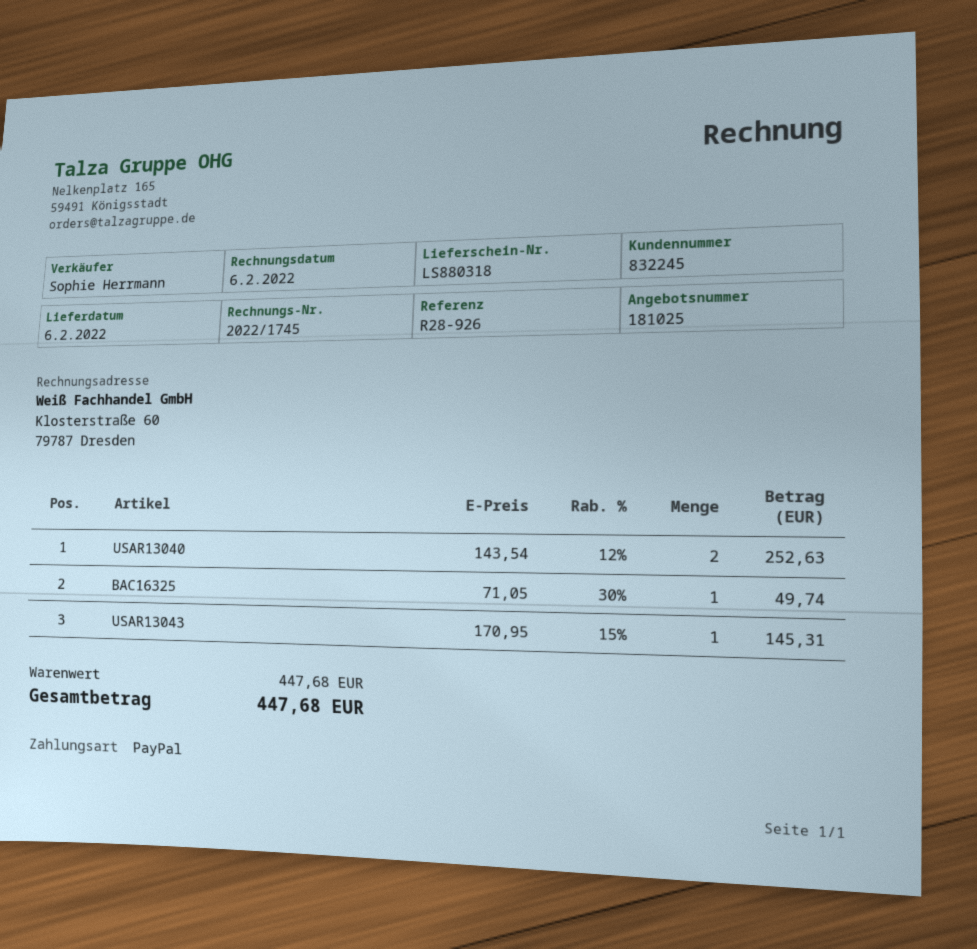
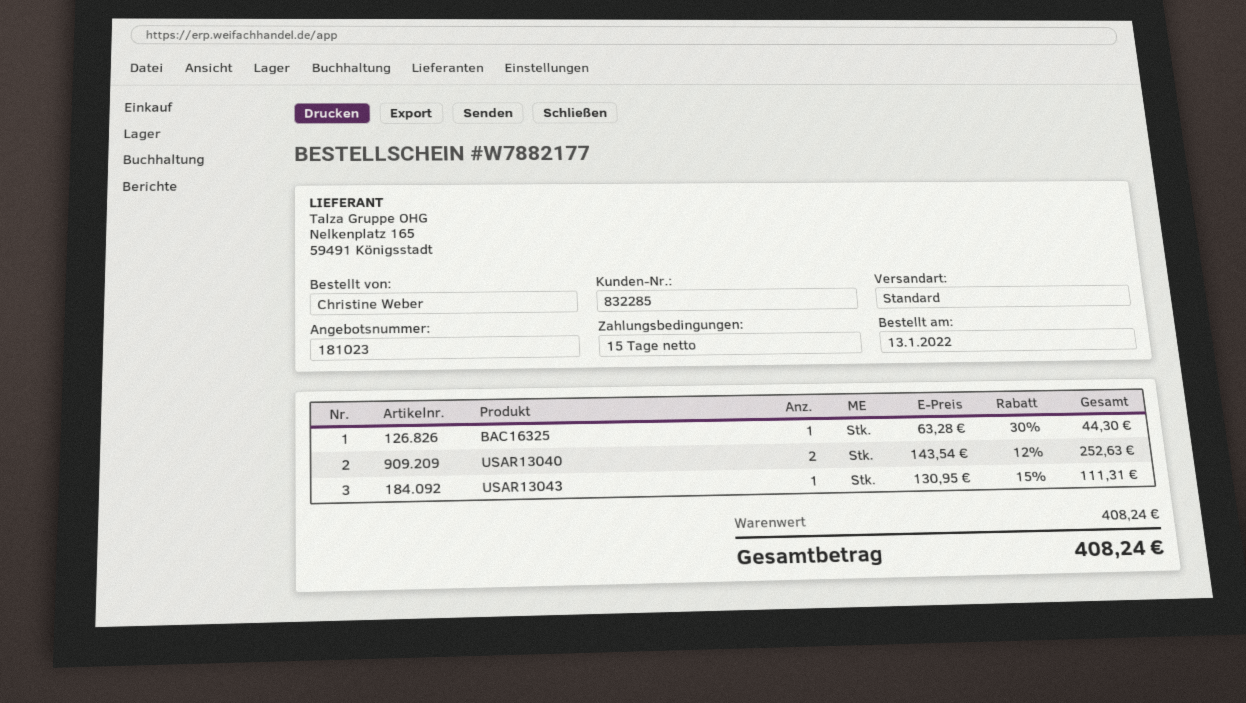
quote number: 181025 -> 181023
customer number: 832245 -> 832285
BAC16325: 1 x 71.05 - 30% = 49.74 -> 1 x 63.28 - 30% = 44.30
USAR13043: 1 x 170.95 - 15% = 145.31 -> 1 x 130.95 - 15% = 111.31
subtotal: 447.68 -> 408.24
total: 447.68 -> 408.24

